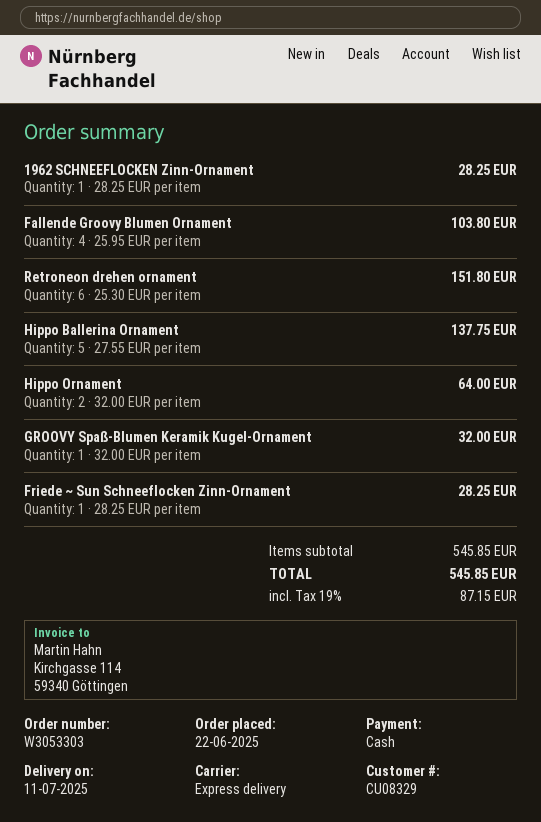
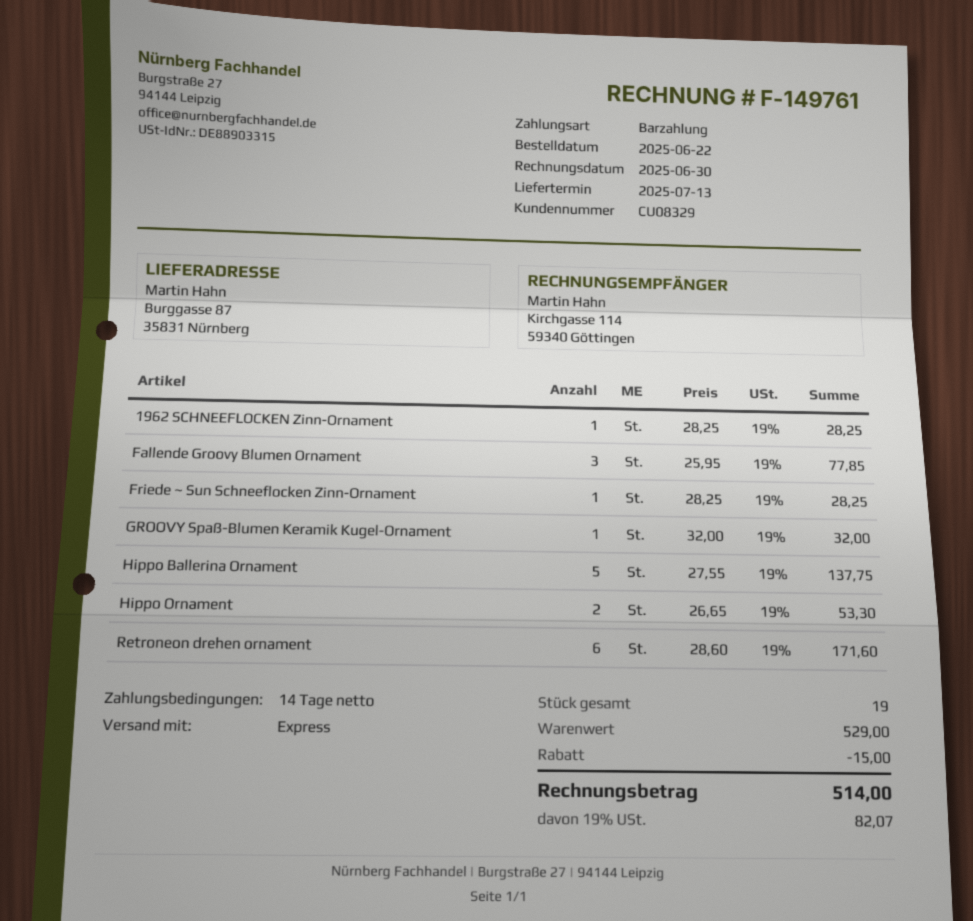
delivery date: 2025-07-11 -> 2025-07-13
Fallende Groovy Blumen Ornament: 4 x 25.95 = 103.80 -> 3 x 25.95 = 77.85
Retroneon drehen ornament: 6 x 25.30 = 151.80 -> 6 x 28.60 = 171.60
Hippo Ornament: 2 x 32.00 = 64.00 -> 2 x 26.65 = 53.30
subtotal: 545.85 -> 529.00
discount: none -> 15.00
tax: 19% = 87.15 -> 19% = 82.07
total: 545.85 -> 514.00

